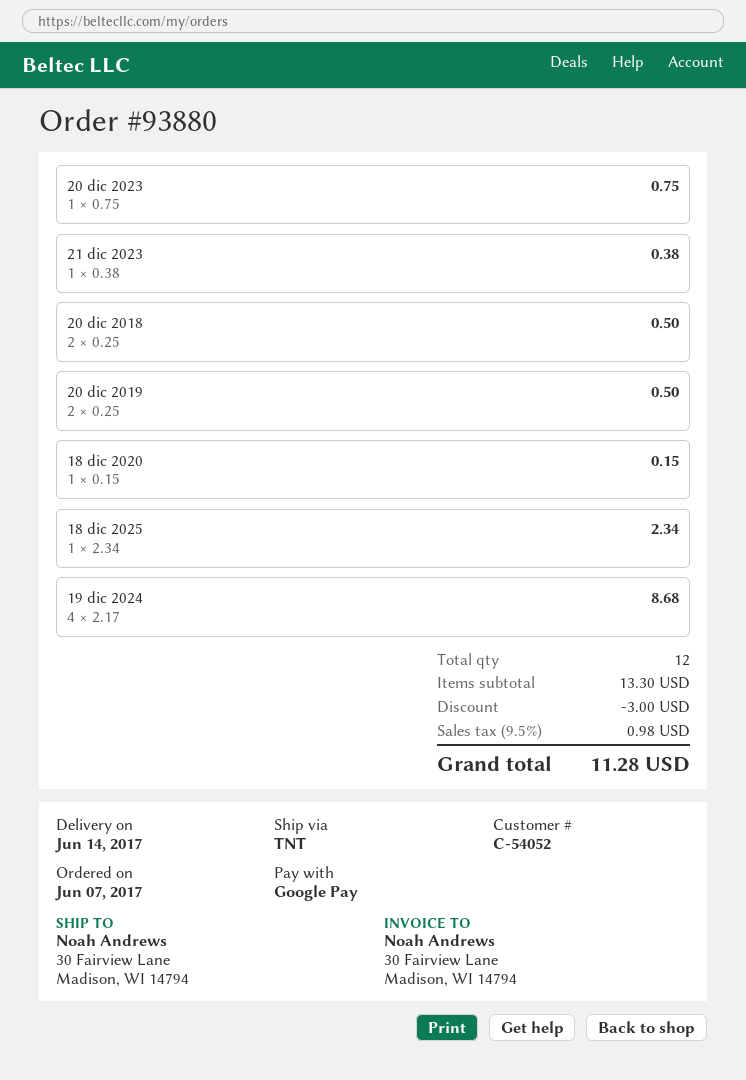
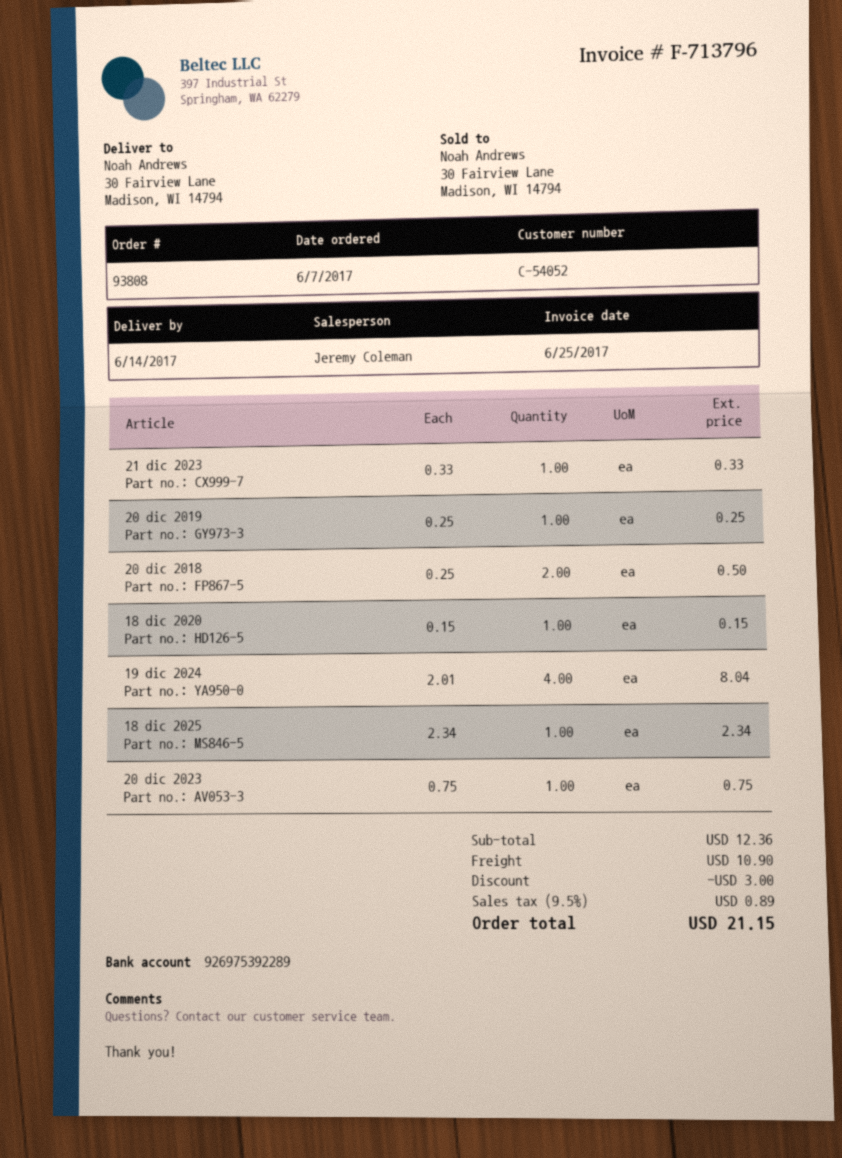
order number: 93880 -> 93808
21 dic 2023: 1 x 0.38 = 0.38 -> 1 x 0.33 = 0.33
20 dic 2019: 2 x 0.25 = 0.50 -> 1 x 0.25 = 0.25
19 dic 2024: 4 x 2.17 = 8.68 -> 4 x 2.01 = 8.04
subtotal: 13.30 -> 12.36
shipping: none -> 10.90
tax: 9.5% = 0.98 -> 9.5% = 0.89
total: 11.28 -> 21.15

